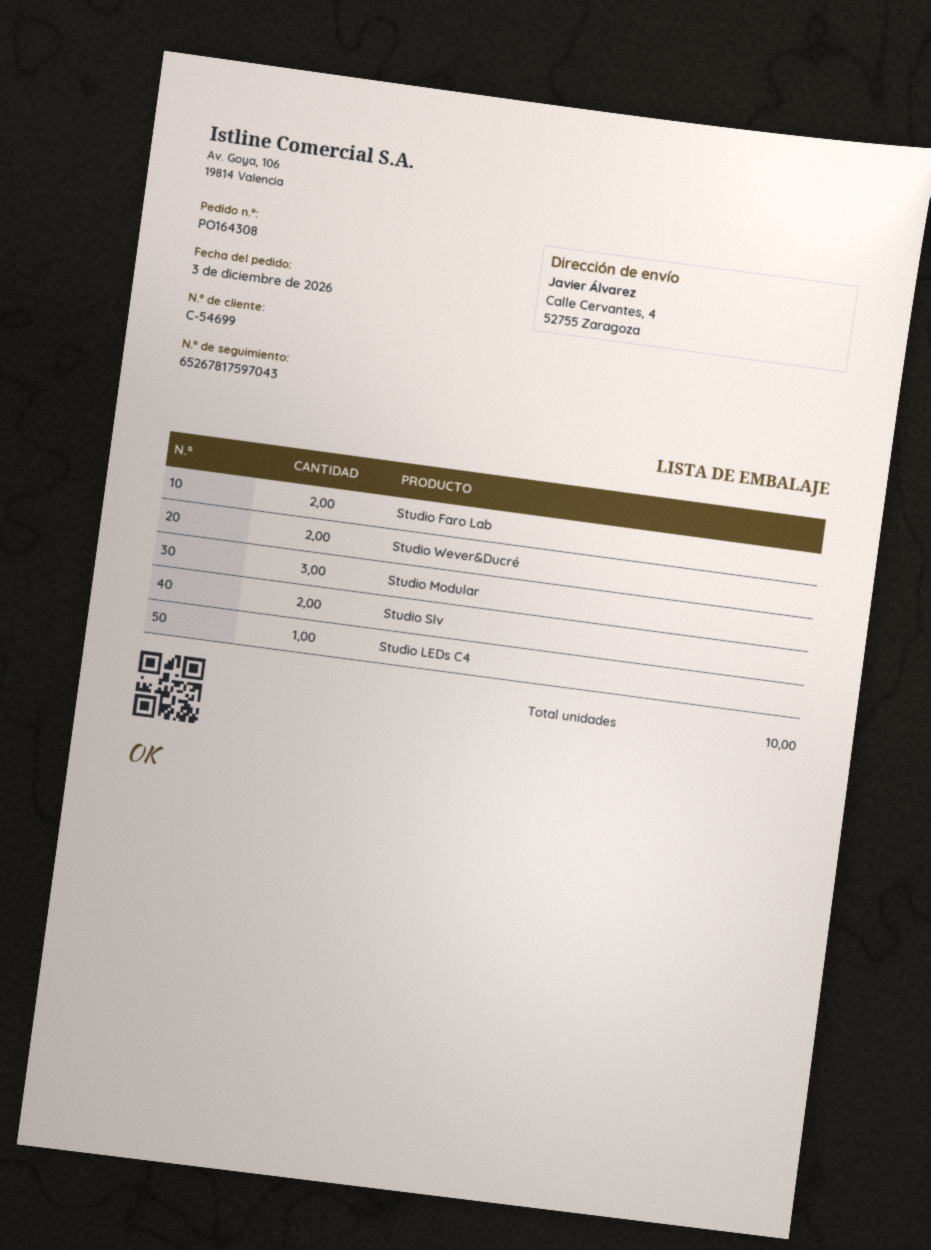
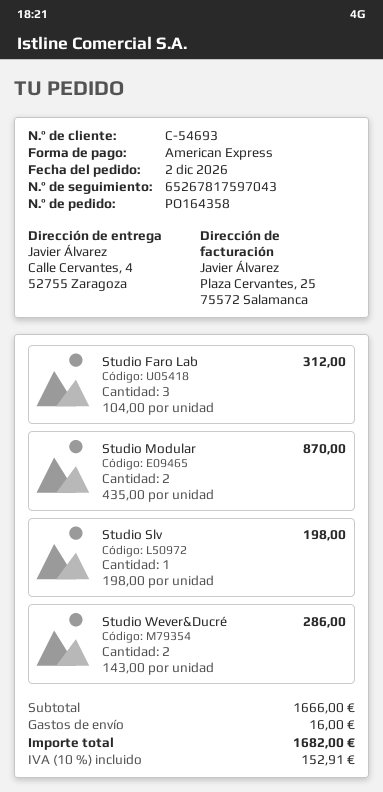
order number: PO164308 -> PO164358
order date: 2026-12-03 -> 2026-12-02
customer number: C-54699 -> C-54693
Studio Faro Lab: 2 -> 3
Studio Modular: 3 -> 2
Studio Slv: 2 -> 1
Studio LEDs C4: 1 -> none

